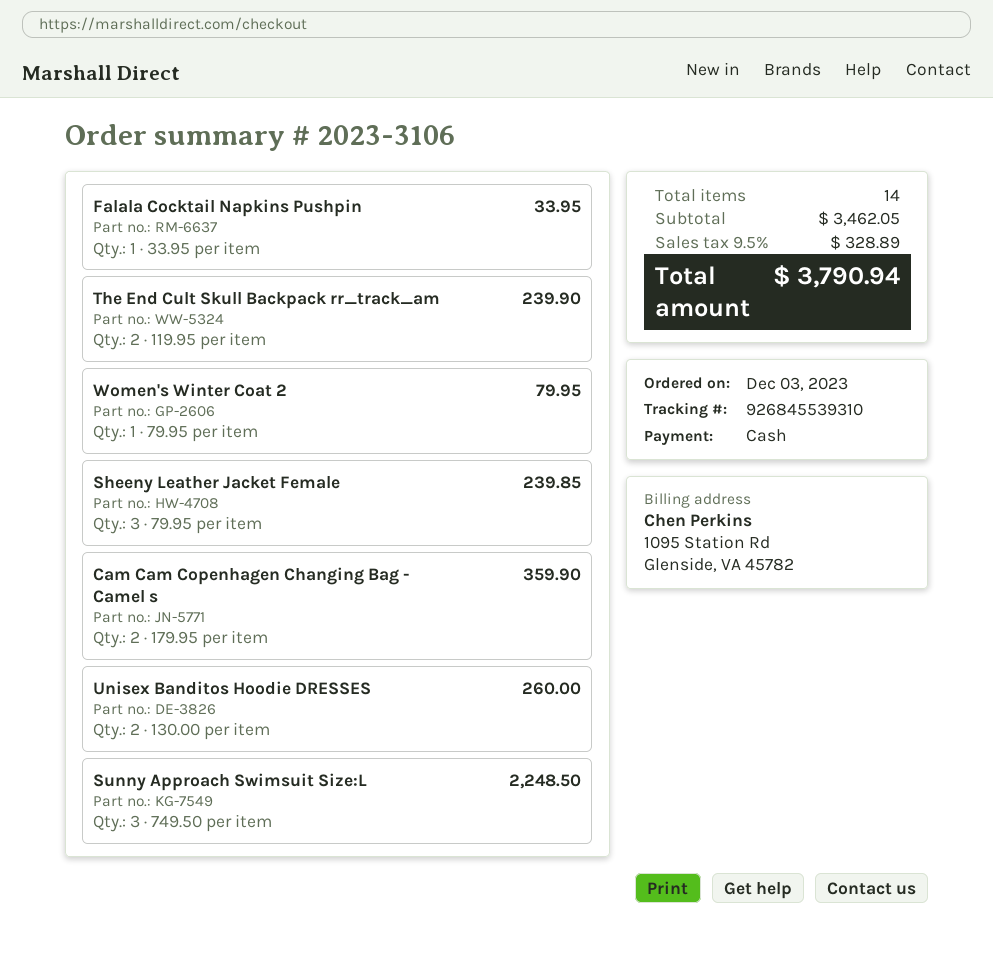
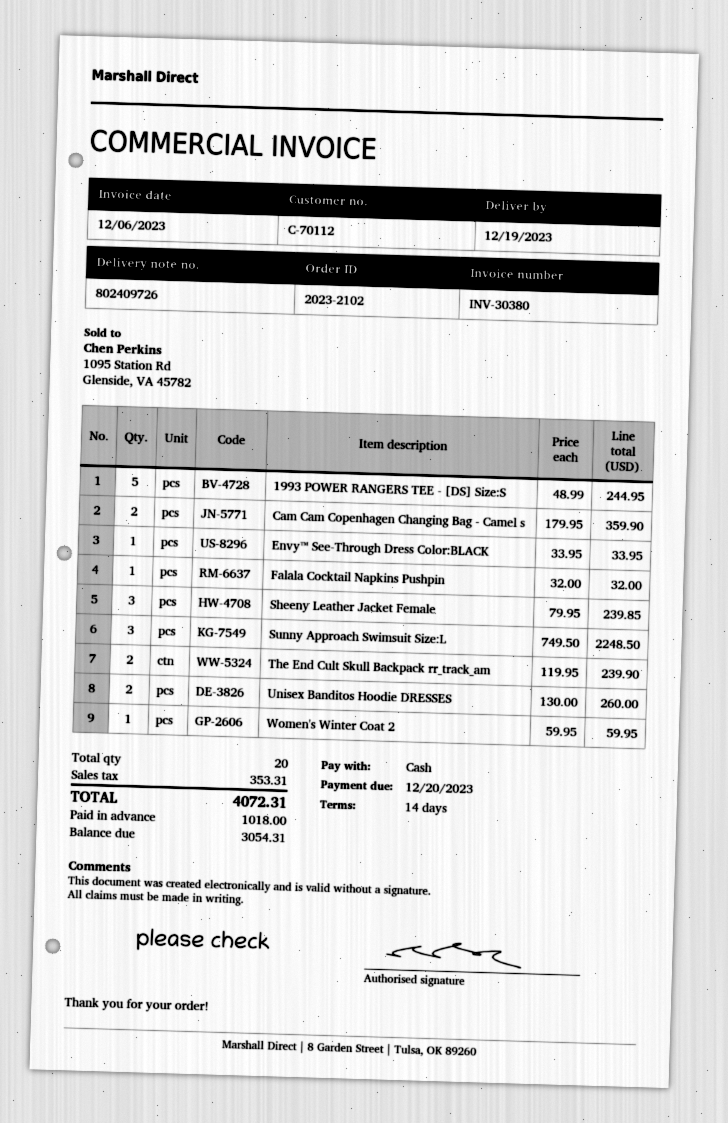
order number: 2023-3106 -> 2023-2102
Falala Cocktail Napkins Pushpin: 1 x 33.95 = 33.95 -> 1 x 32.00 = 32.00
Women's Winter Coat 2: 1 x 79.95 = 79.95 -> 1 x 59.95 = 59.95
1993 POWER RANGERS TEE - [DS] Size:S: none -> 5 x 48.99 = 244.95
Envy™ See-Through Dress Color:BLACK: none -> 1 x 33.95 = 33.95
total quantity: 14 -> 20
tax: 328.89 -> 353.31
total: 3790.94 -> 4072.31

